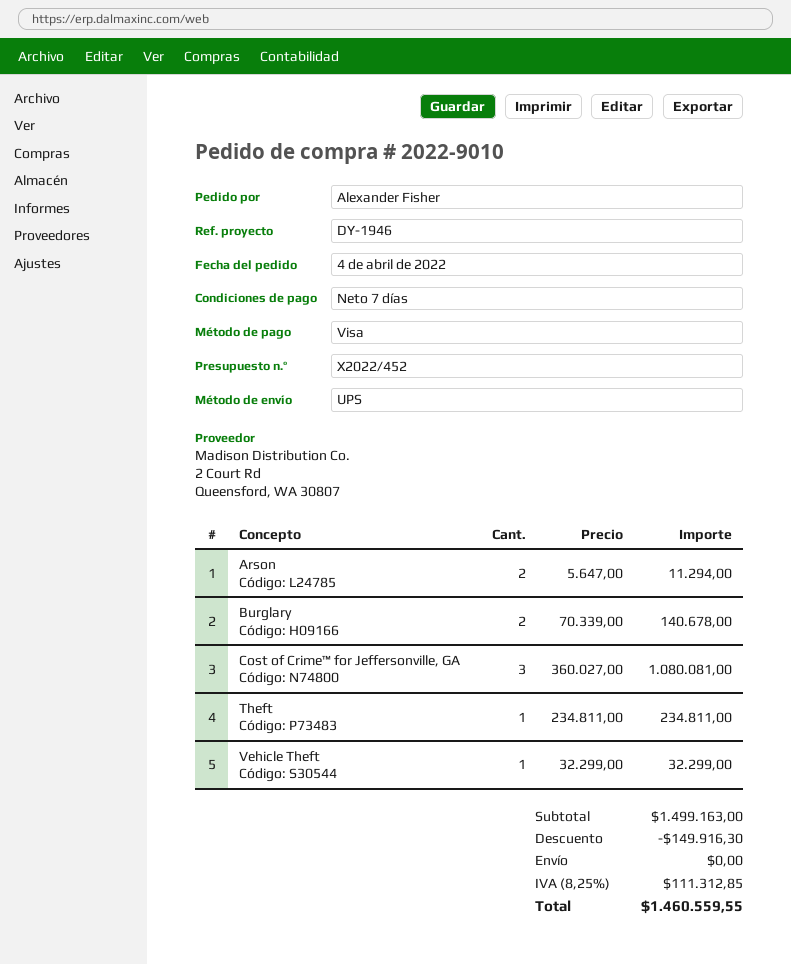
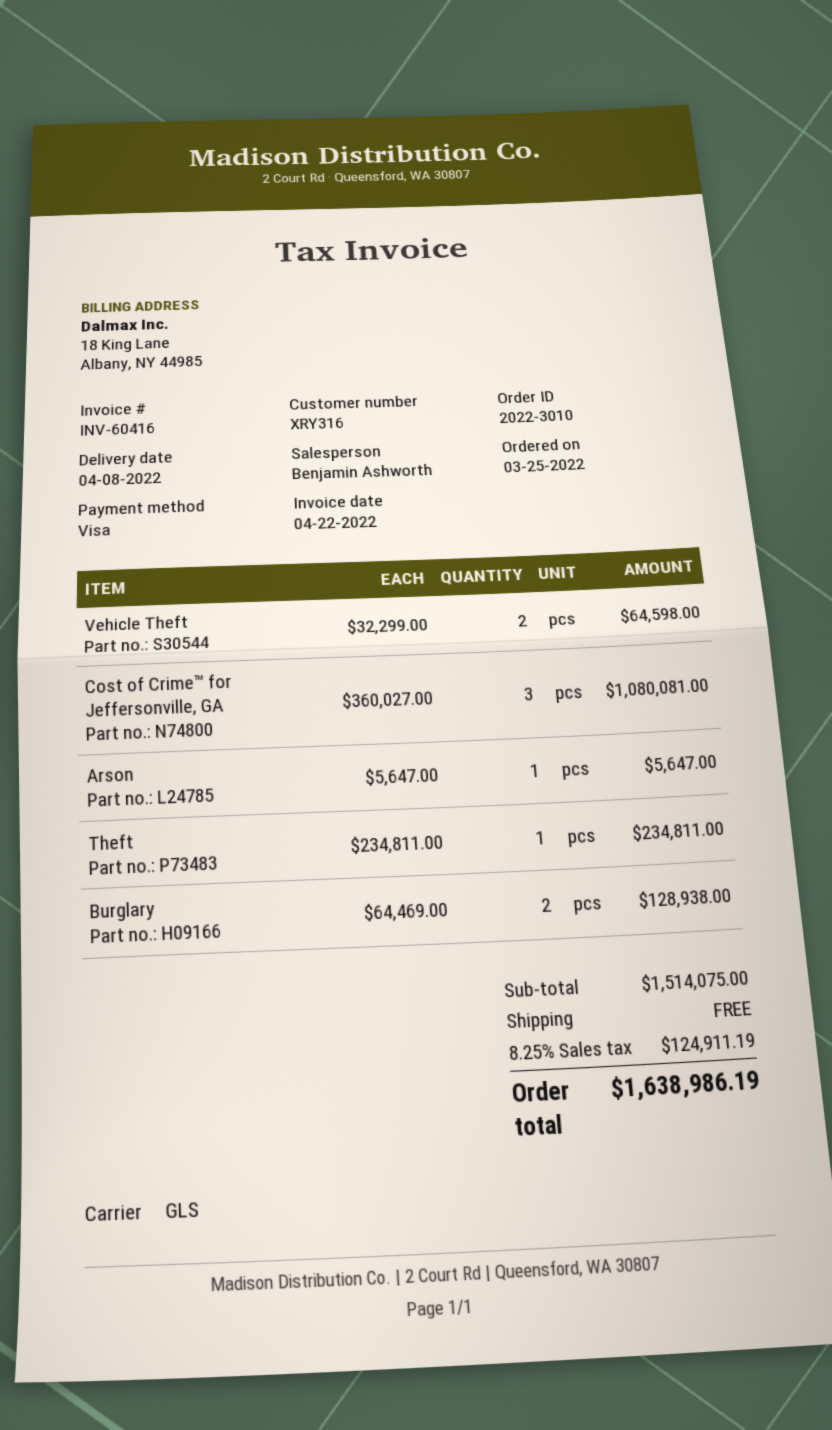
order number: 2022-9010 -> 2022-3010
order date: 2022-04-04 -> 2022-03-25
shipping method: UPS -> GLS
Arson: 2 x 5647.00 = 11294.00 -> 1 x 5647.00 = 5647.00
Burglary: 2 x 70339.00 = 140678.00 -> 2 x 64469.00 = 128938.00
Vehicle Theft: 1 x 32299.00 = 32299.00 -> 2 x 32299.00 = 64598.00
subtotal: 1499163.00 -> 1514075.00
discount: 149916.30 -> none
tax: 8.25% = 111312.85 -> 8.25% = 124911.19
total: 1460559.55 -> 1638986.19

